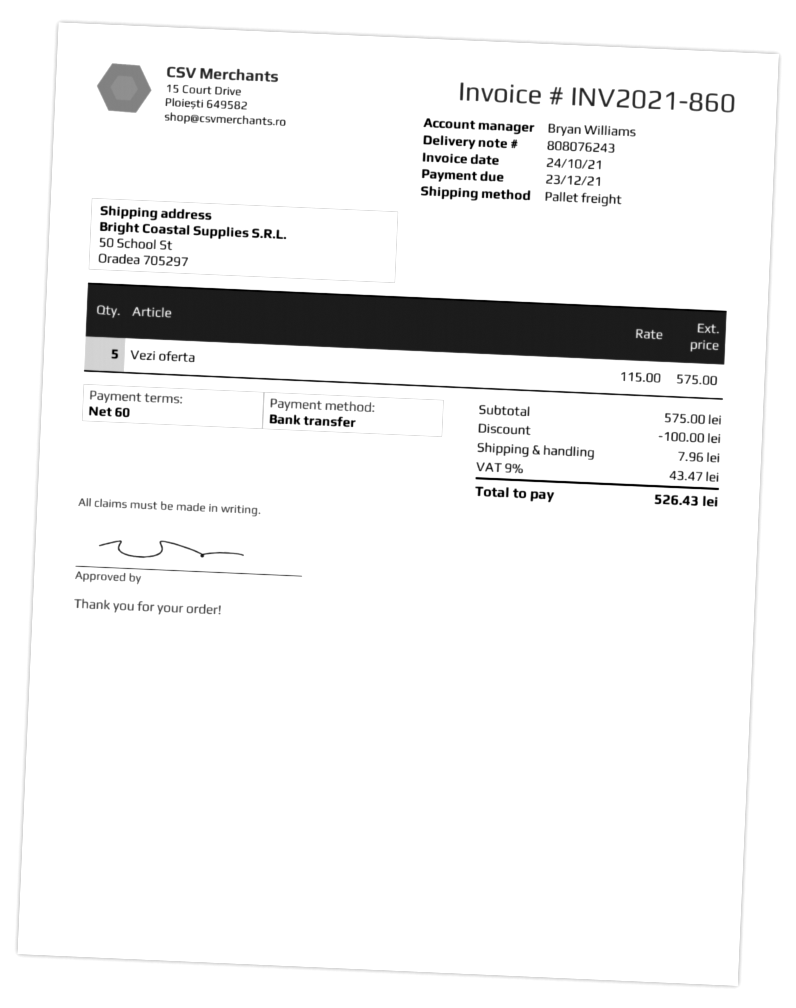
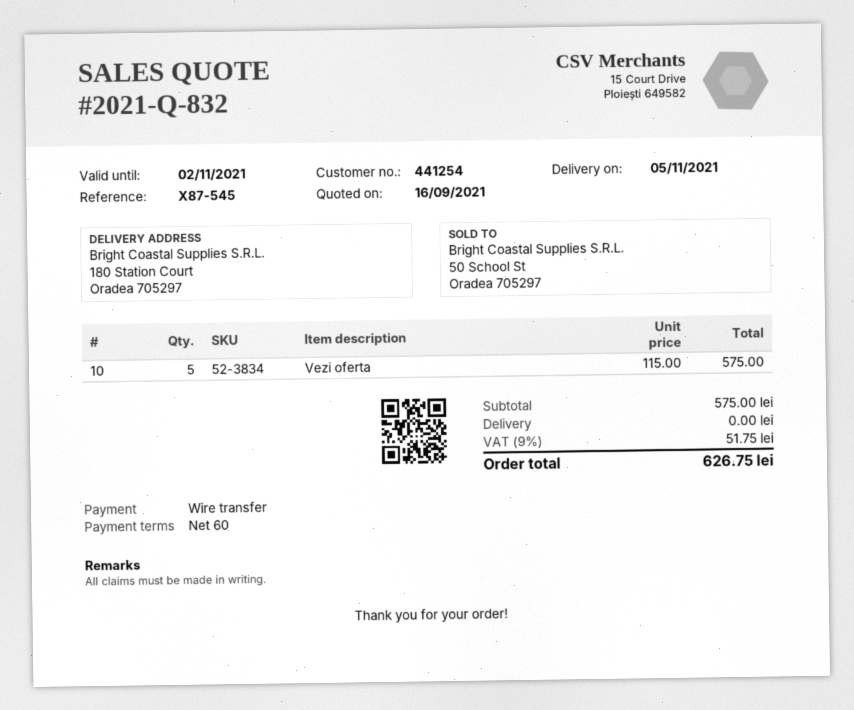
ship to: 50 School St, Oradea 705297 -> 180 Station Court, Oradea 705297
discount: 100.00 -> none
shipping: 7.96 -> 0.00
tax: 9% = 43.47 -> 9% = 51.75
total: 526.43 -> 626.75

